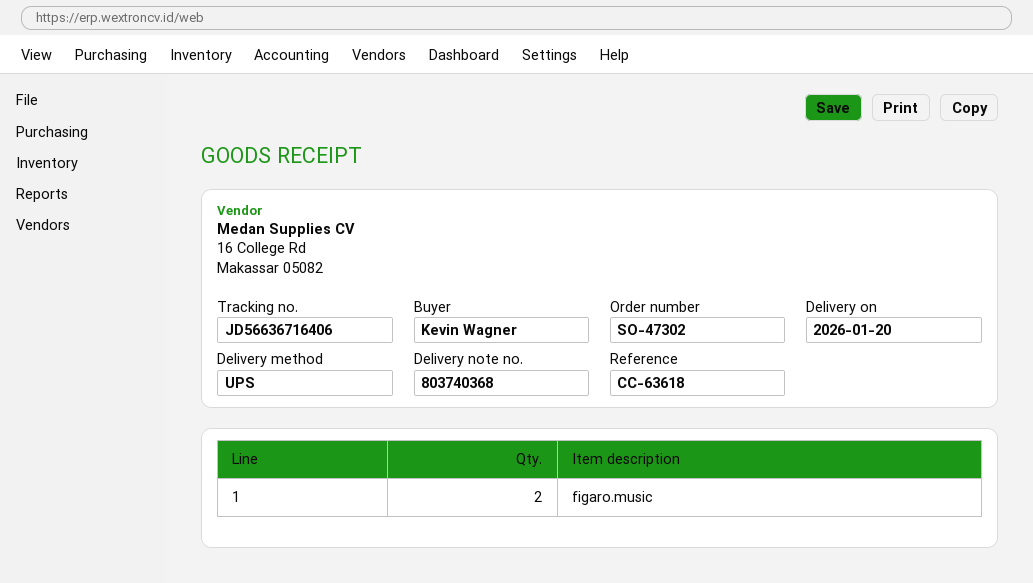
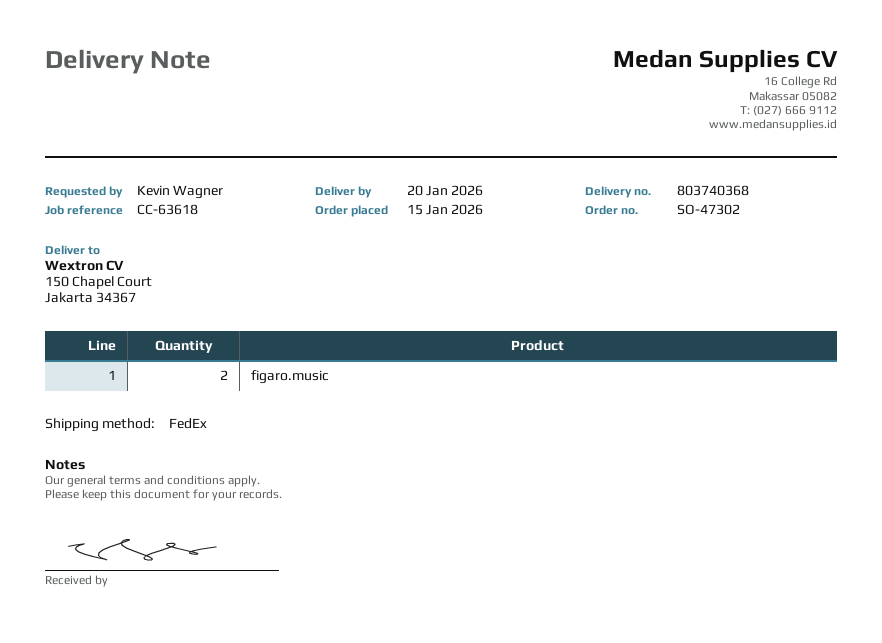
shipping method: UPS -> FedEx

